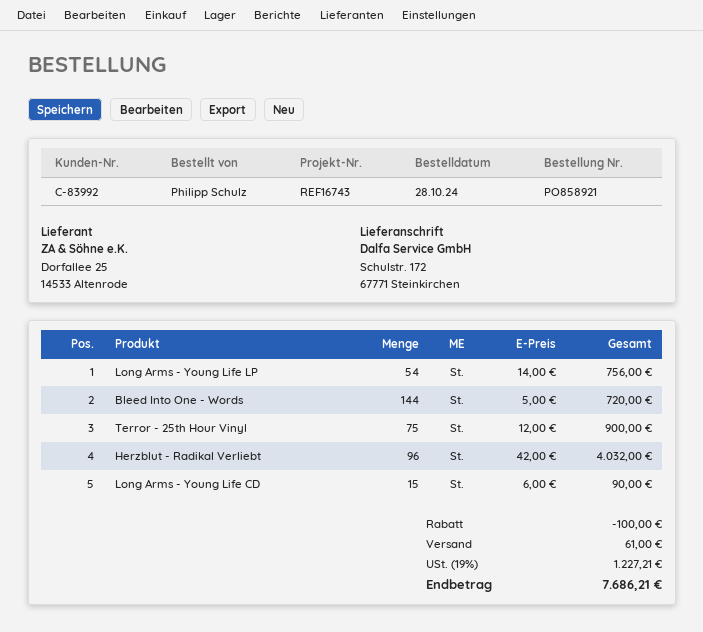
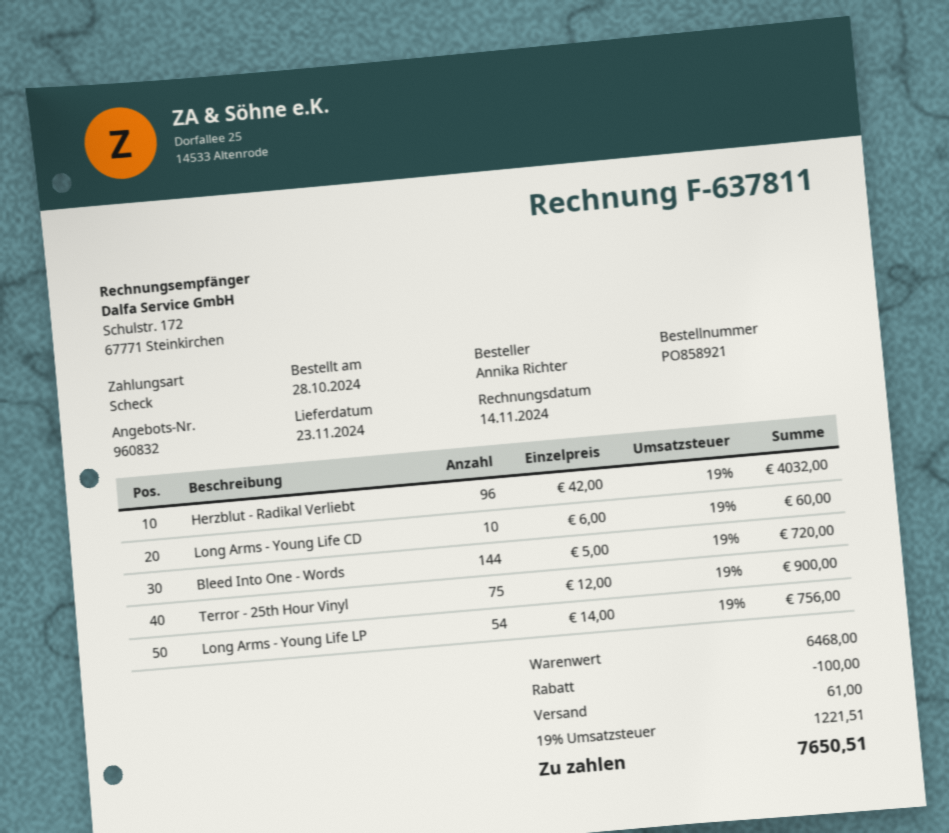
ordered by: Philipp Schulz -> Annika Richter
Long Arms - Young Life CD: 15 x 6.00 = 90.00 -> 10 x 6.00 = 60.00
tax: 19% = 1227.21 -> 19% = 1221.51
total: 7686.21 -> 7650.51

